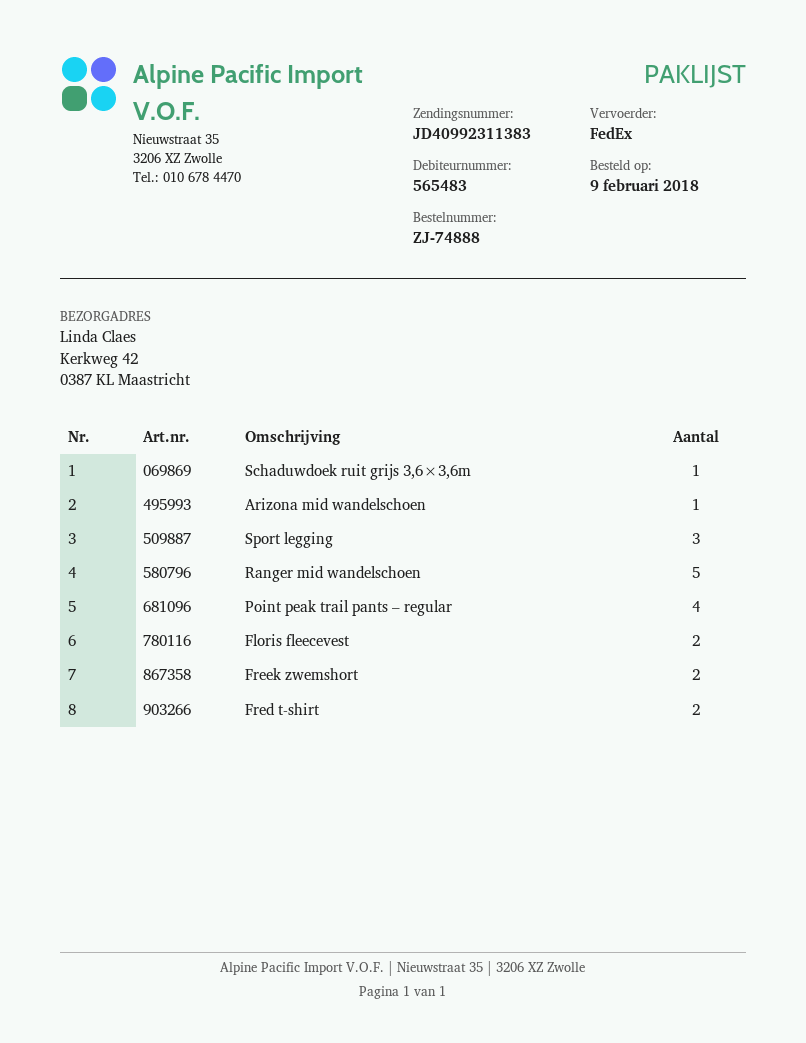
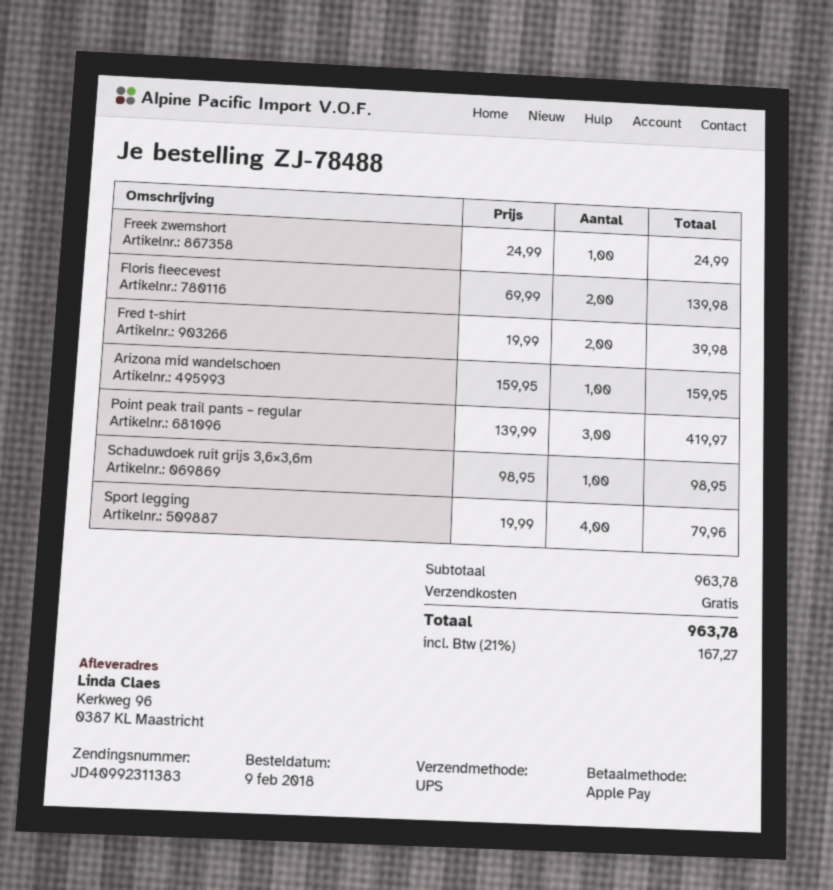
order number: ZJ-74888 -> ZJ-78488
shipping method: FedEx -> UPS
ship to: Kerkweg 42, 0387 KL Maastricht -> Kerkweg 96, 0387 KL Maastricht
Sport legging: 3 -> 4
Ranger mid wandelschoen: 5 -> none
Point peak trail pants – regular: 4 -> 3
Freek zwemshort: 2 -> 1

